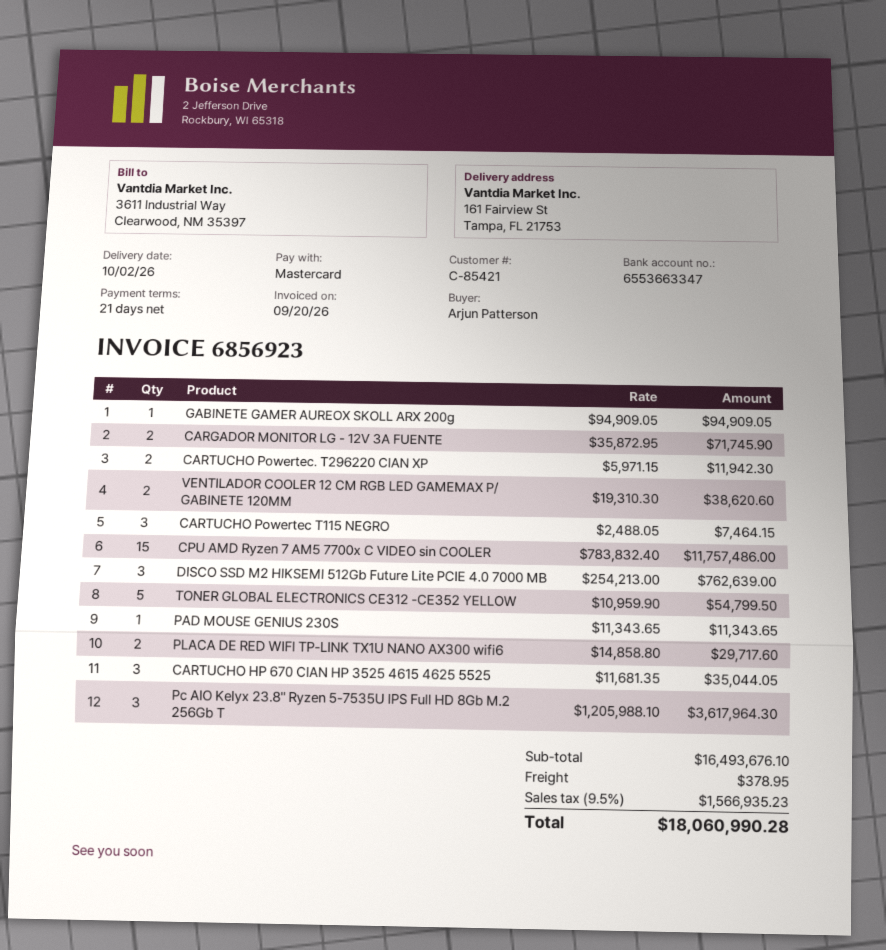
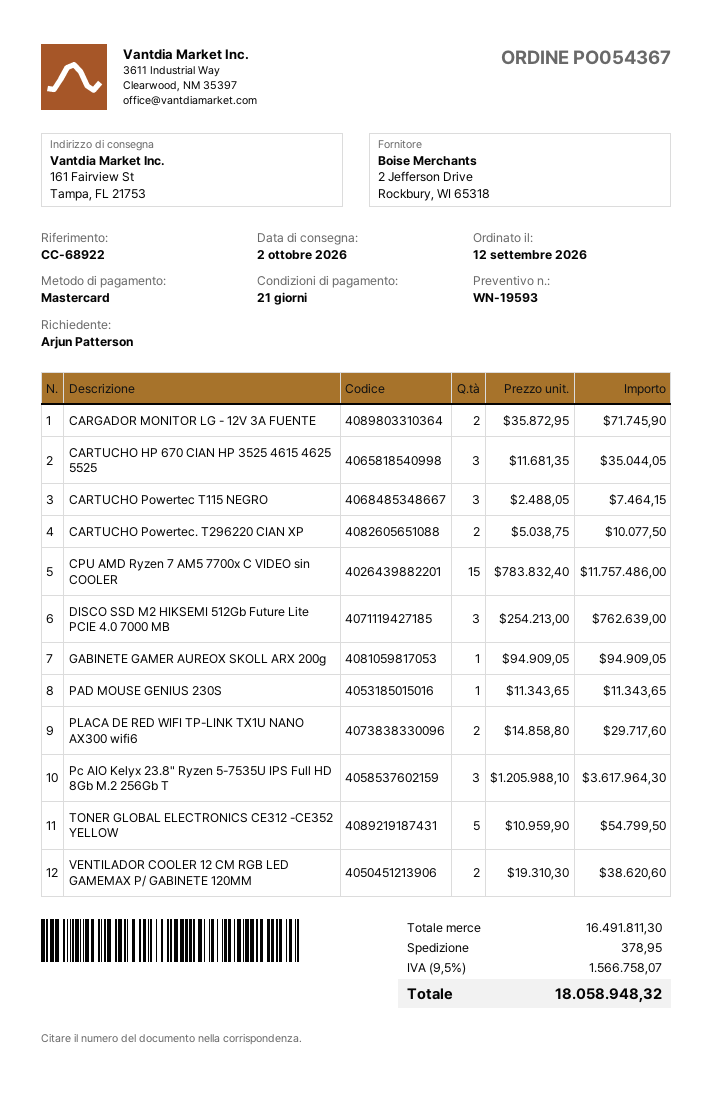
CARTUCHO Powertec. T296220 CIAN XP: 2 x 5971.15 = 11942.30 -> 2 x 5038.75 = 10077.50
subtotal: 16493676.10 -> 16491811.30
tax: 9.5% = 1566935.23 -> 9.5% = 1566758.07
total: 18060990.28 -> 18058948.32

